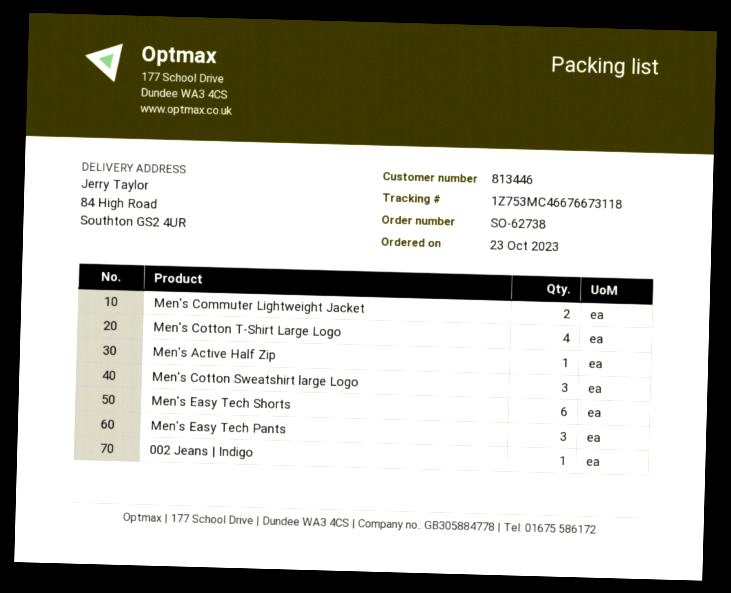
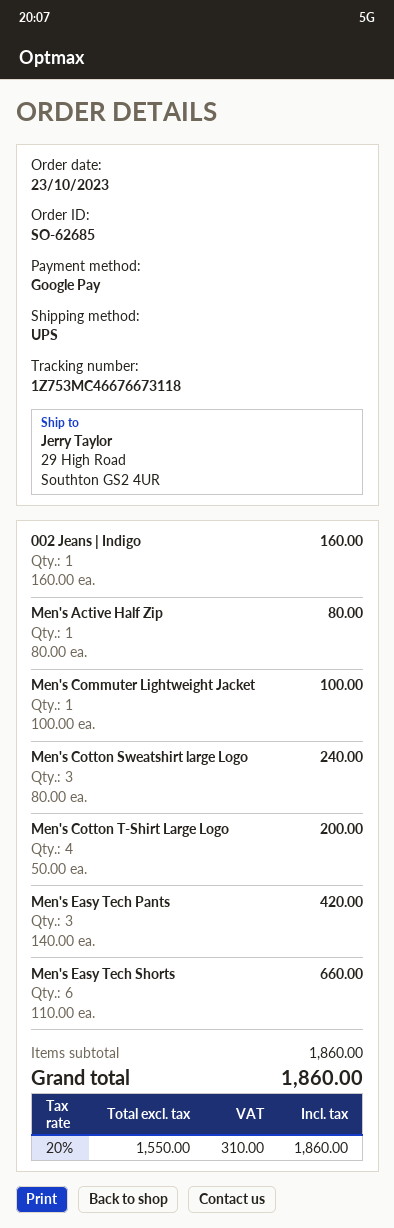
order number: SO-62738 -> SO-62685
ship to: 84 High Road, Southton GS2 4UR -> 29 High Road, Southton GS2 4UR
Men's Commuter Lightweight Jacket: 2 -> 1

